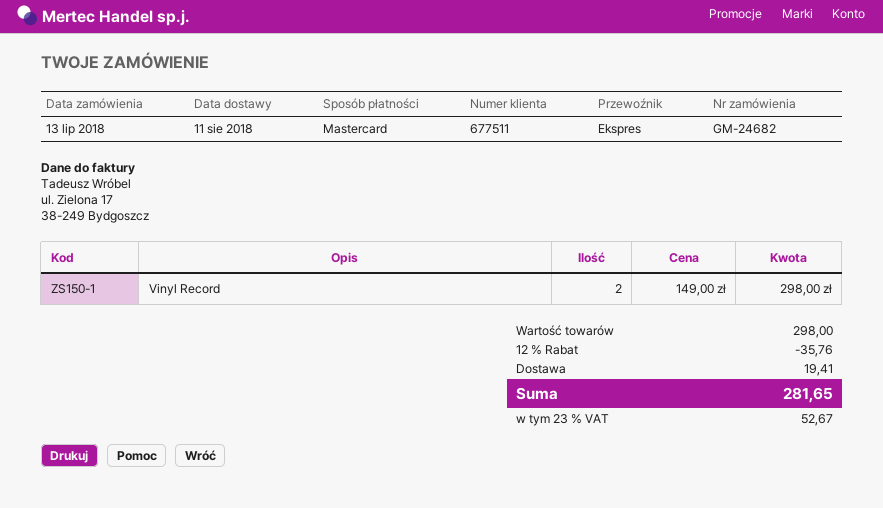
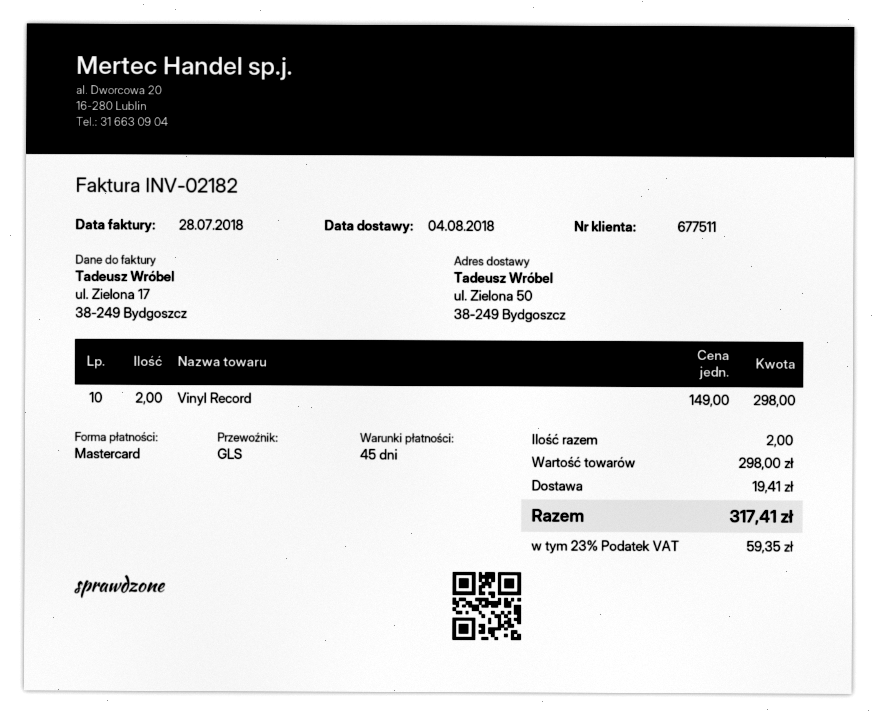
delivery date: 2018-08-11 -> 2018-08-04
shipping method: express -> GLS
discount: 12% = 35.76 -> none
tax: 23% = 52.67 -> 23% = 59.35
total: 281.65 -> 317.41

